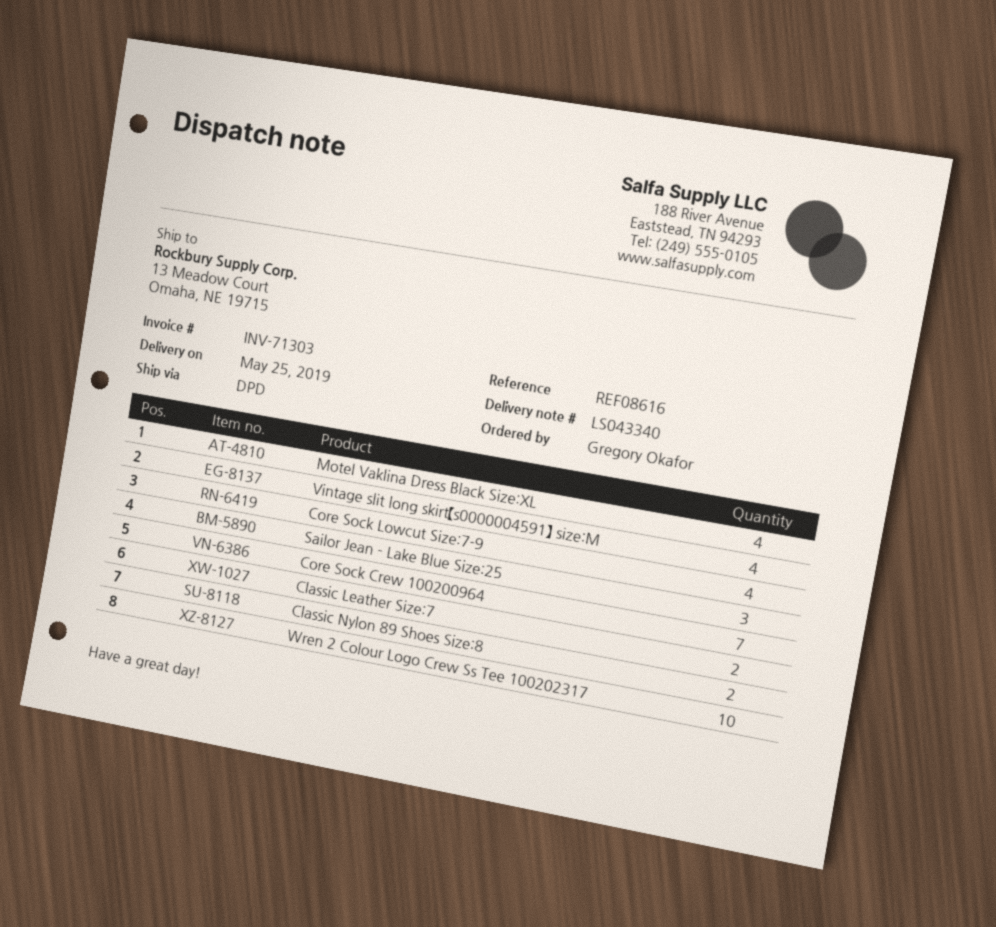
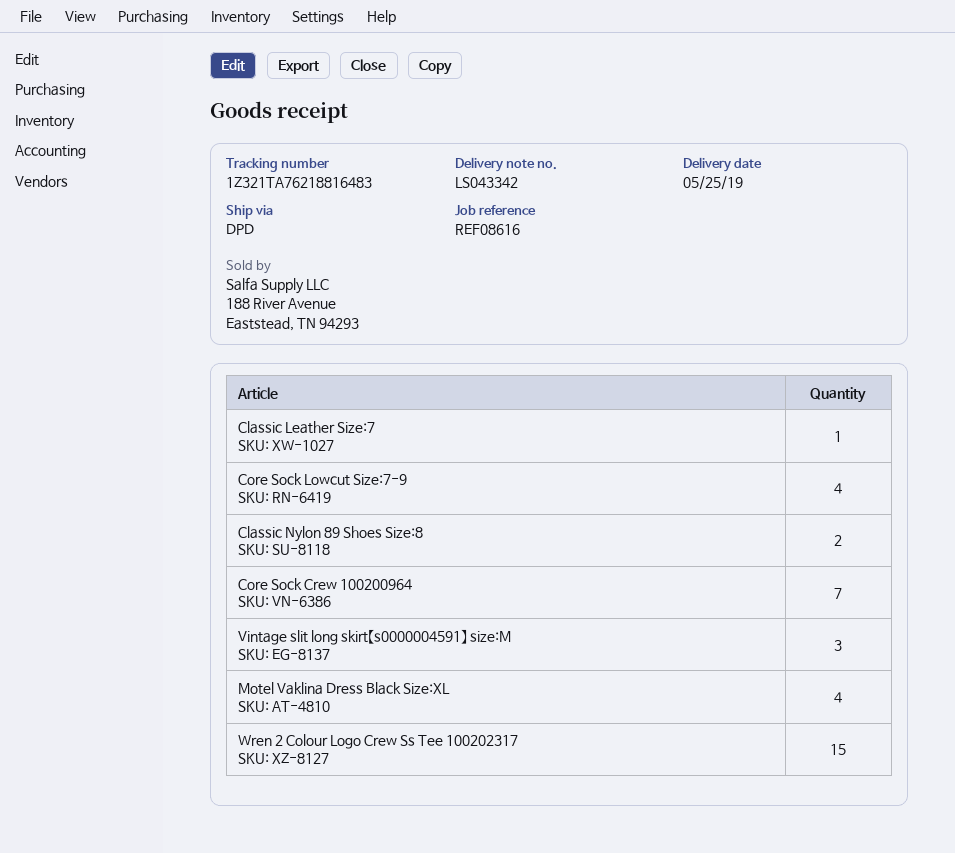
delivery note number: LS043340 -> LS043342
Vintage slit long skirt【s0000004591】 size:M: 4 -> 3
Sailor Jean - Lake Blue Size:25: 3 -> none
Classic Leather Size:7: 2 -> 1
Wren 2 Colour Logo Crew Ss Tee 100202317: 10 -> 15

